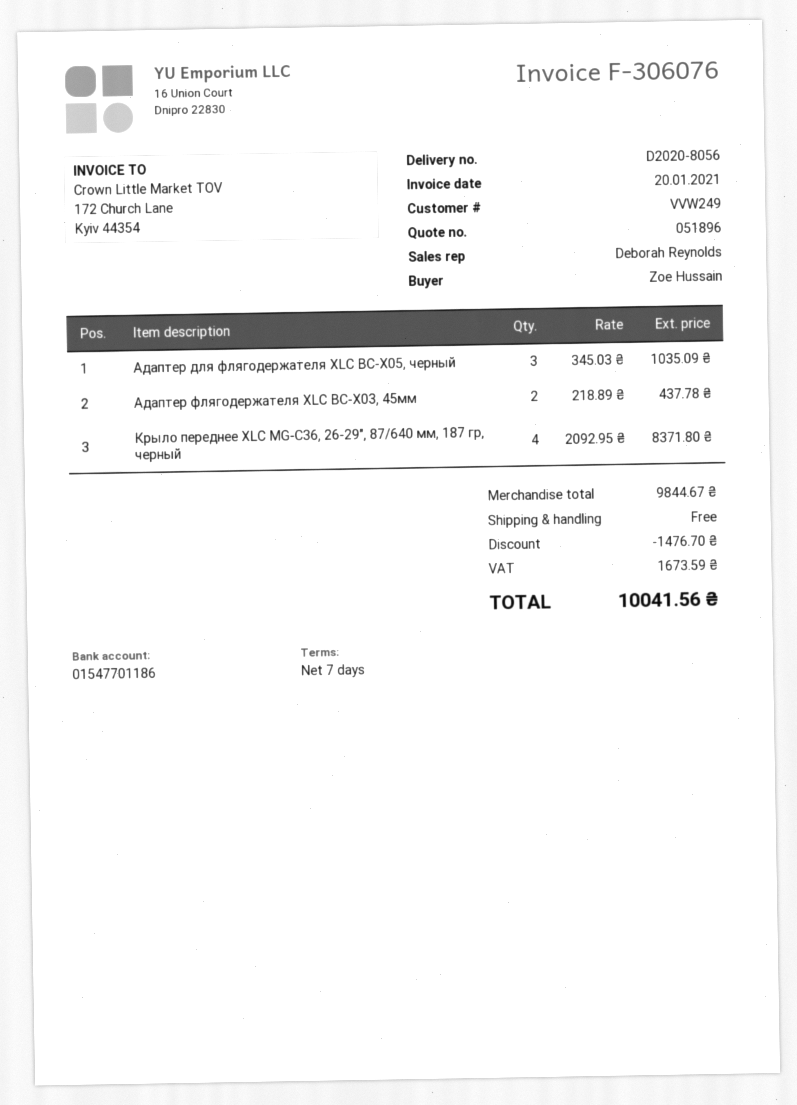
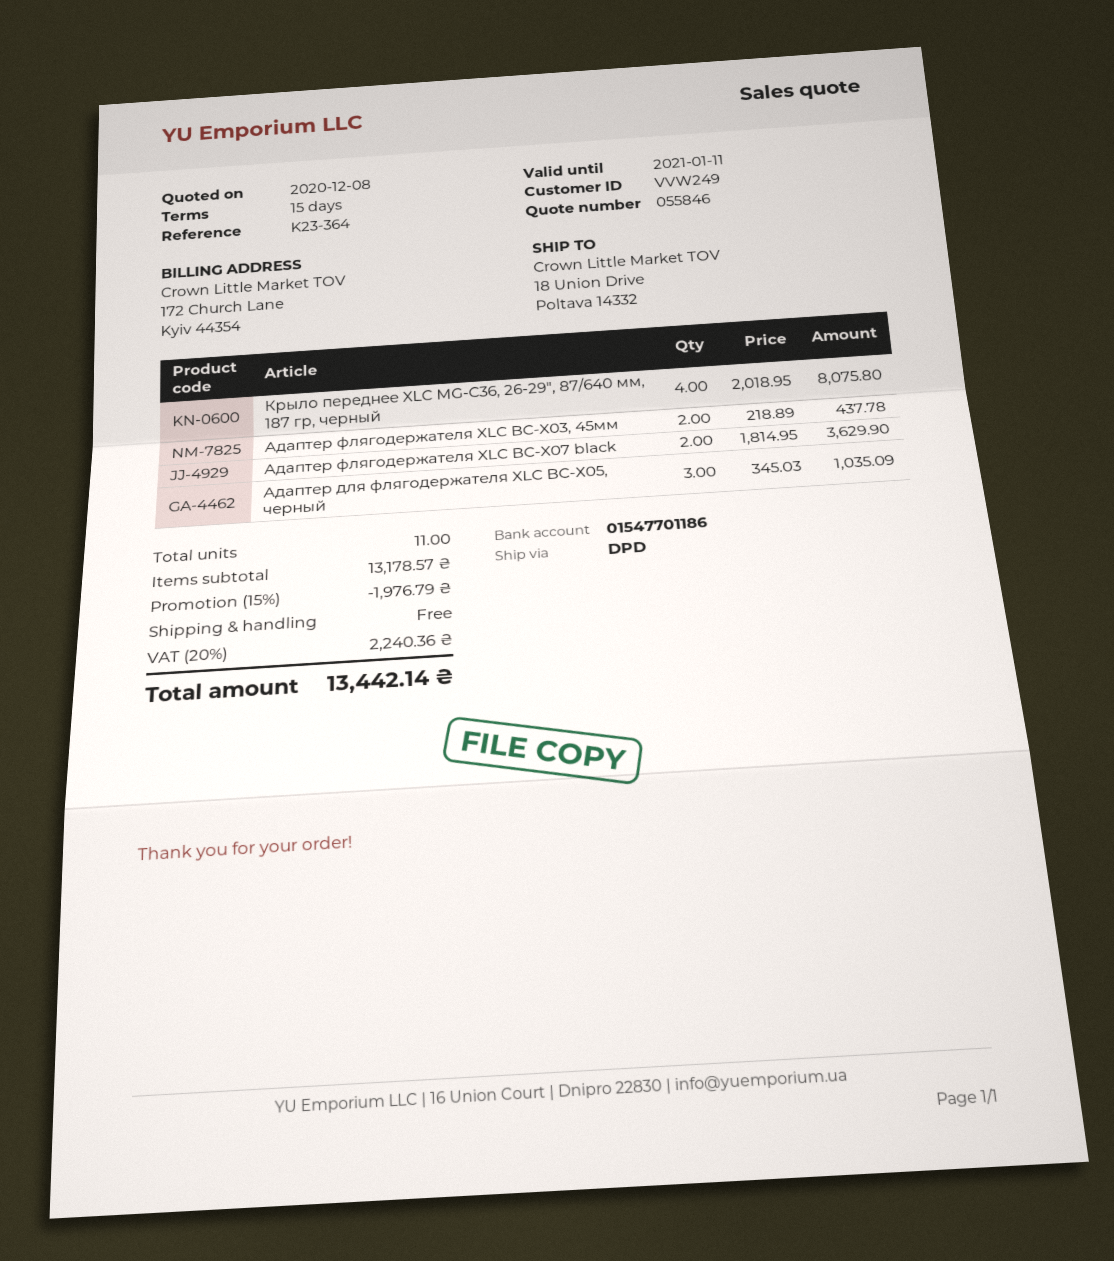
quote number: 051896 -> 055846
payment terms: 7 days -> 15 days
Крыло переднее XLC MG-C36, 26-29", 87/640 мм, 187 гр, черный: 4 x 2092.95 = 8371.80 -> 4 x 2018.95 = 8075.80
Адаптер флягодержателя XLC BC-X07 black: none -> 2 x 1814.95 = 3629.90
subtotal: 9844.67 -> 13178.57
discount: 1476.70 -> 1976.79
tax: 1673.59 -> 2240.36
total: 10041.56 -> 13442.14

